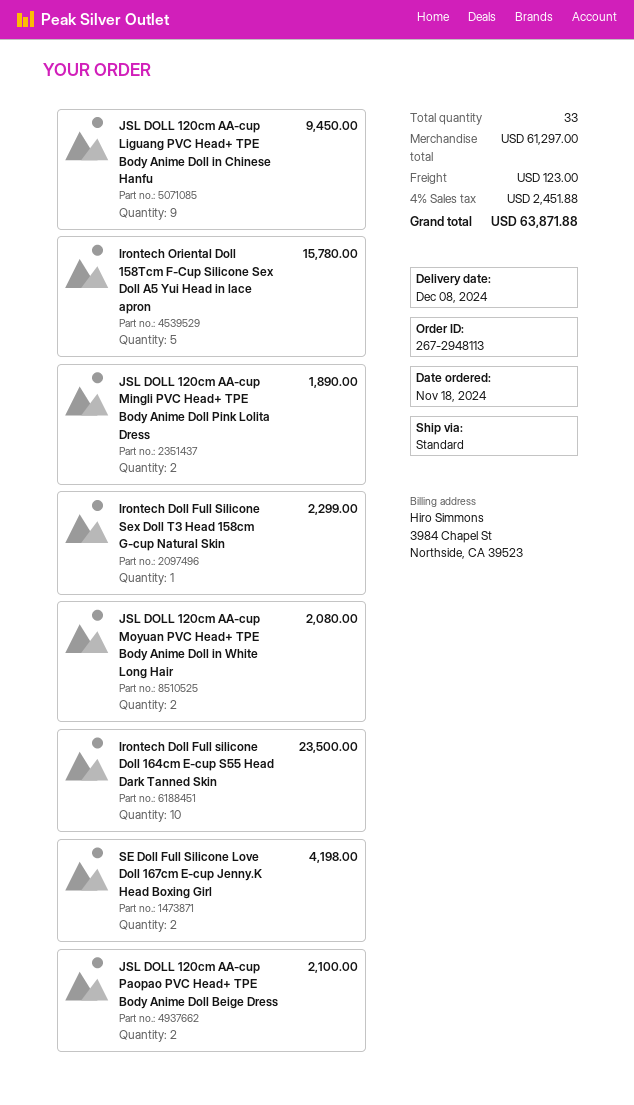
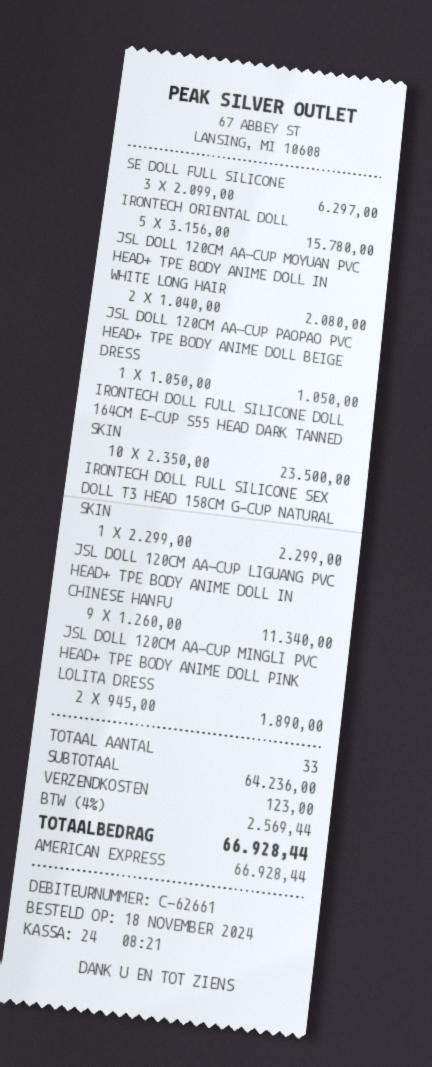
JSL DOLL 120cm AA-cup Liguang PVC Head+ TPE Body Anime Doll in Chinese Hanfu: 9 for 9450.00 -> 9 for 11340.00
SE Doll Full Silicone Love Doll 167cm E-cup Jenny.K Head Boxing Girl: 2 for 4198.00 -> 3 for 6297.00
JSL DOLL 120cm AA-cup Paopao PVC Head+ TPE Body Anime Doll Beige Dress: 2 for 2100.00 -> 1 for 1050.00
subtotal: 61297.00 -> 64236.00
tax: 4% = 2451.88 -> 4% = 2569.44
total: 63871.88 -> 66928.44

